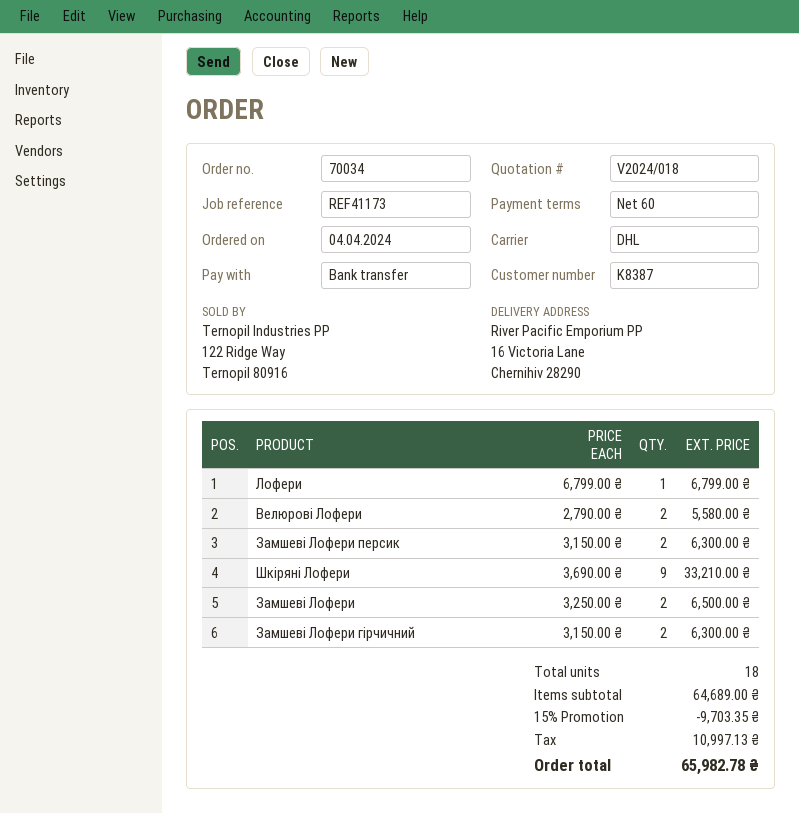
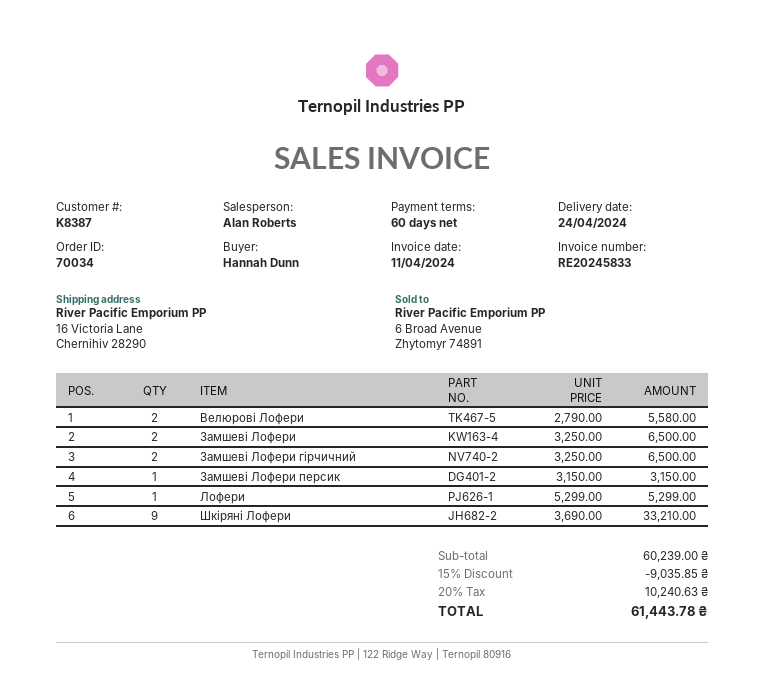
Лофери: 1 x 6799.00 = 6799.00 -> 1 x 5299.00 = 5299.00
Замшеві Лофери персик: 2 x 3150.00 = 6300.00 -> 1 x 3150.00 = 3150.00
Замшеві Лофери гірчичний: 2 x 3150.00 = 6300.00 -> 2 x 3250.00 = 6500.00
subtotal: 64689.00 -> 60239.00
discount: 15% = 9703.35 -> 15% = 9035.85
tax: 10997.13 -> 10240.63
total: 65982.78 -> 61443.78

